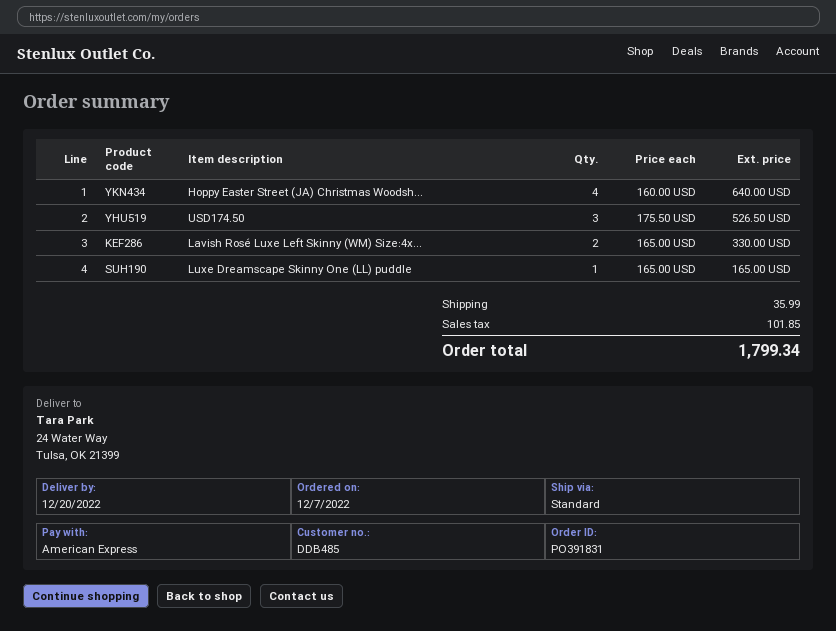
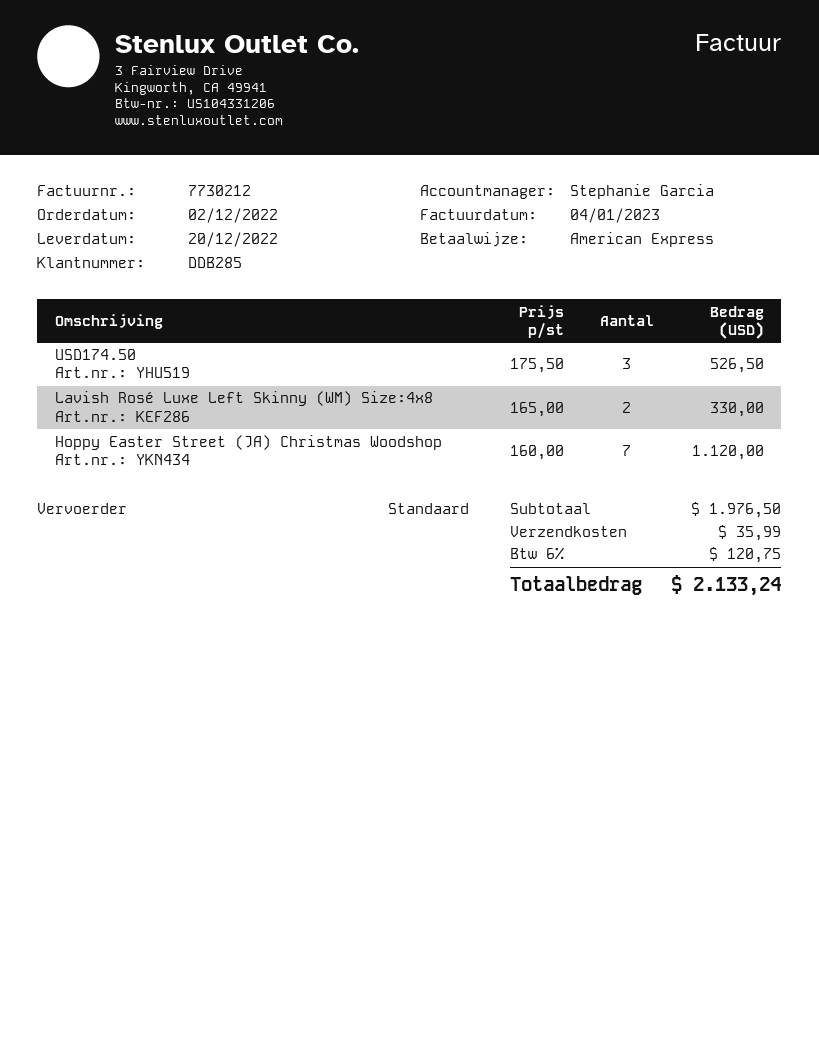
order date: 2022-12-07 -> 2022-12-02
customer number: DDB485 -> DDB285
Hoppy Easter Street (JA) Christmas Woodsh...: 4 x 160.00 = 640.00 -> 7 x 160.00 = 1120.00
Luxe Dreamscape Skinny One (LL) puddle: 1 x 165.00 = 165.00 -> none
tax: 101.85 -> 120.75
total: 1799.34 -> 2133.24

